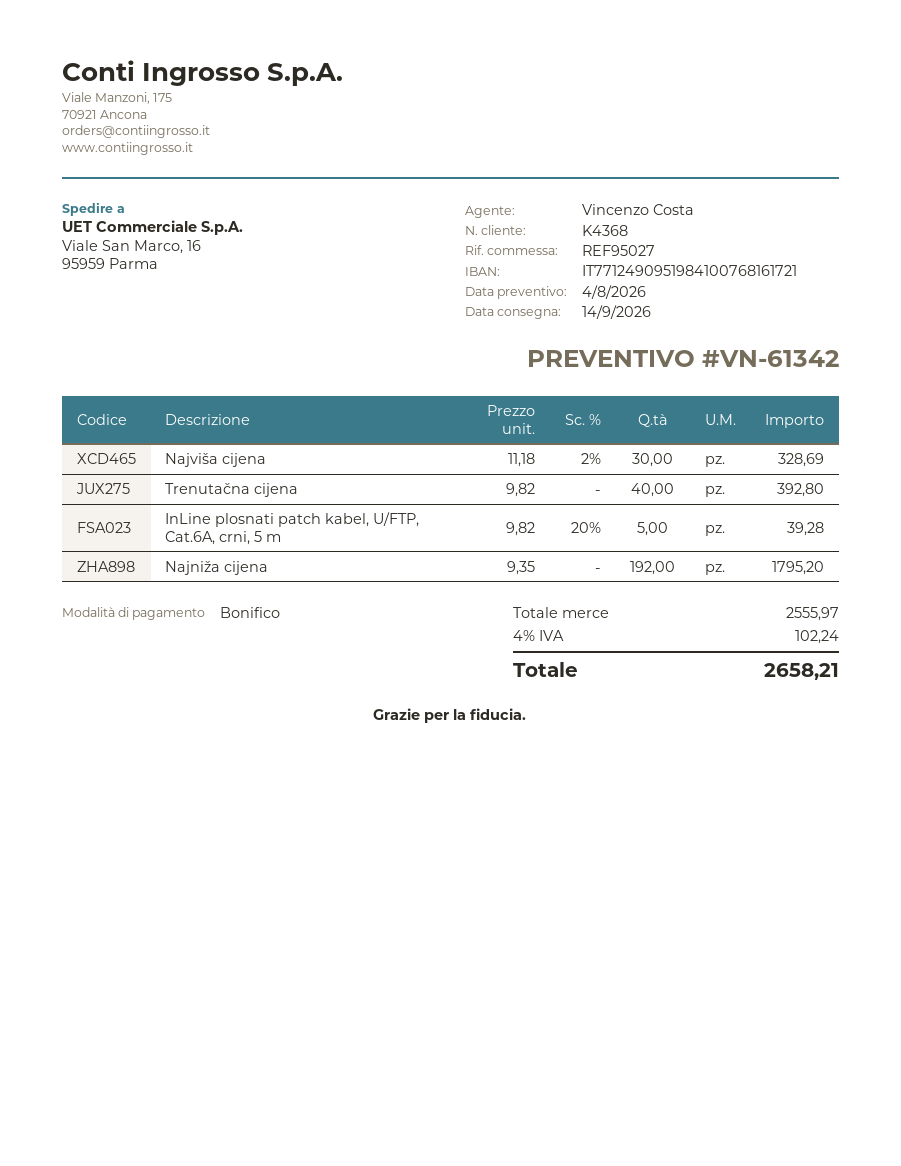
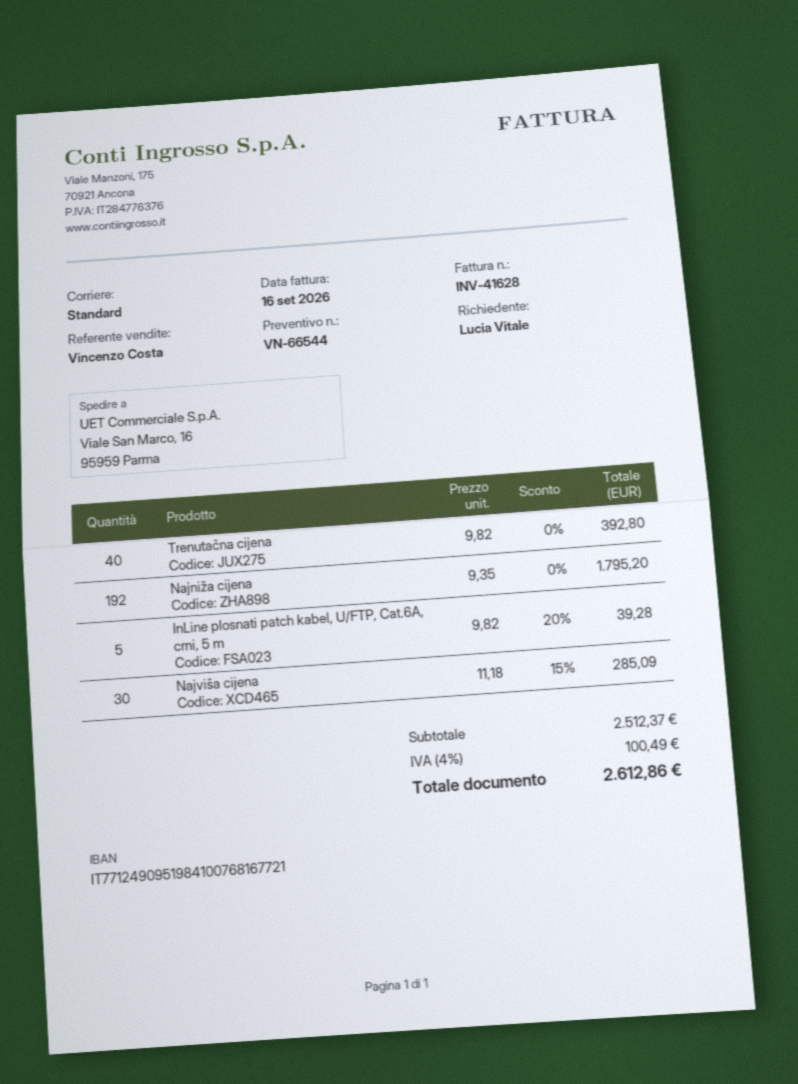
quote number: VN-61342 -> VN-66544
bank account: IT7712490951984100768161721 -> IT7712490951984100768167721
Najviša cijena: 30 x 11.18 - 2% = 328.69 -> 30 x 11.18 - 15% = 285.09
subtotal: 2555.97 -> 2512.37
tax: 4% = 102.24 -> 4% = 100.49
total: 2658.21 -> 2612.86

